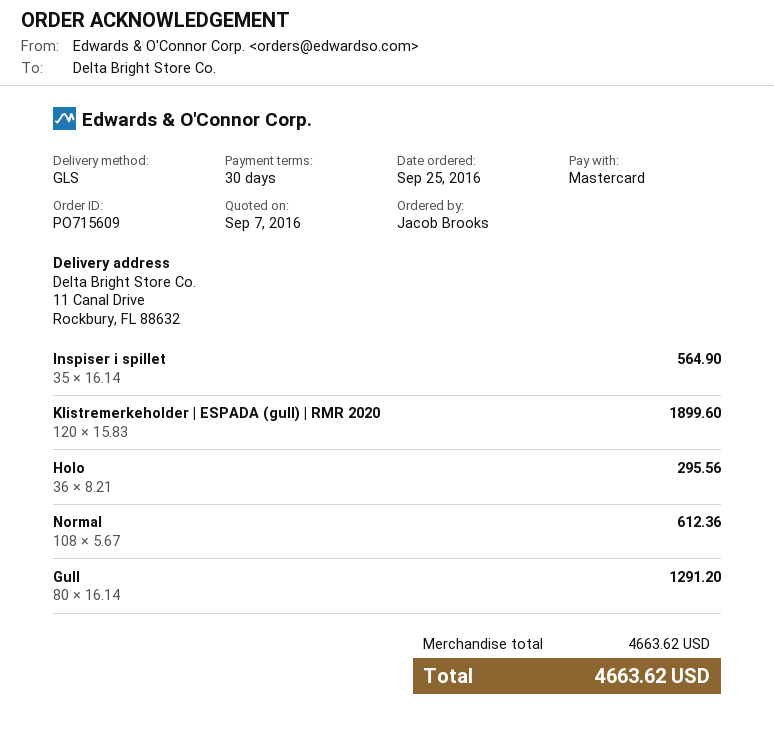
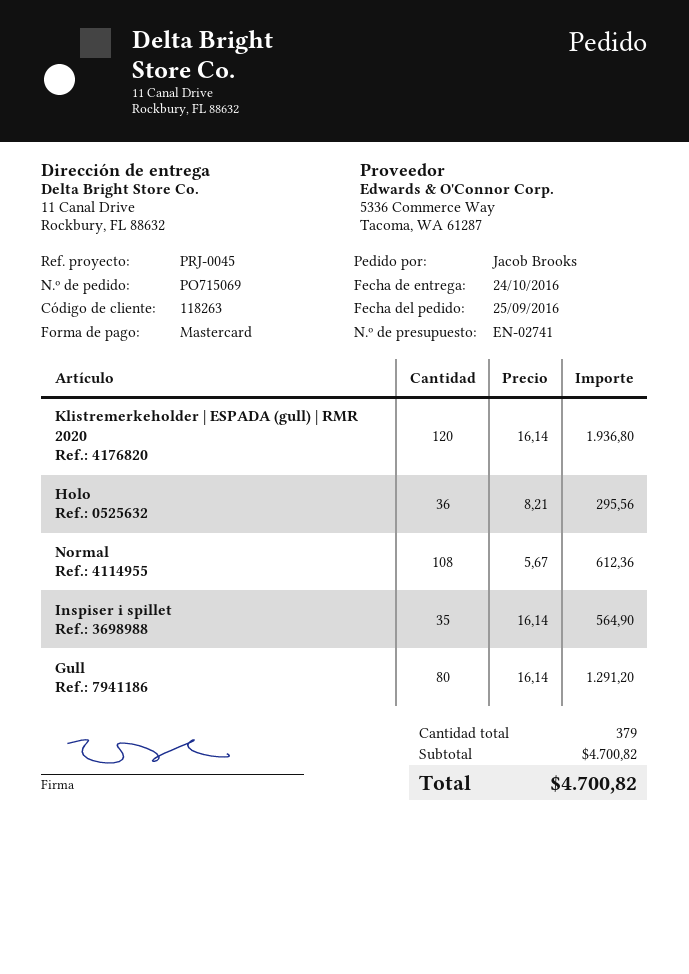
order number: PO715609 -> PO715069
Klistremerkeholder | ESPADA (gull) | RMR 2020: 120 x 15.83 = 1899.60 -> 120 x 16.14 = 1936.80
subtotal: 4663.62 -> 4700.82
total: 4663.62 -> 4700.82

